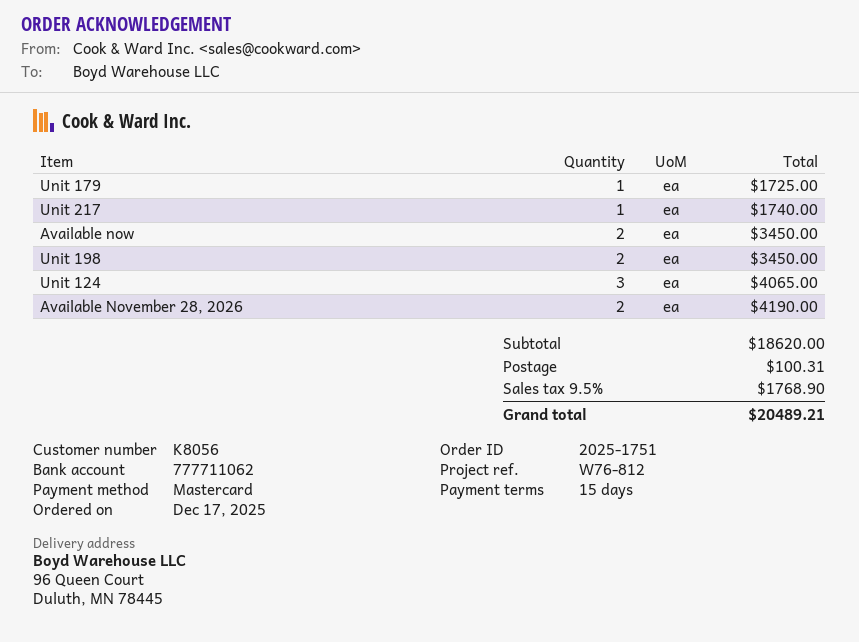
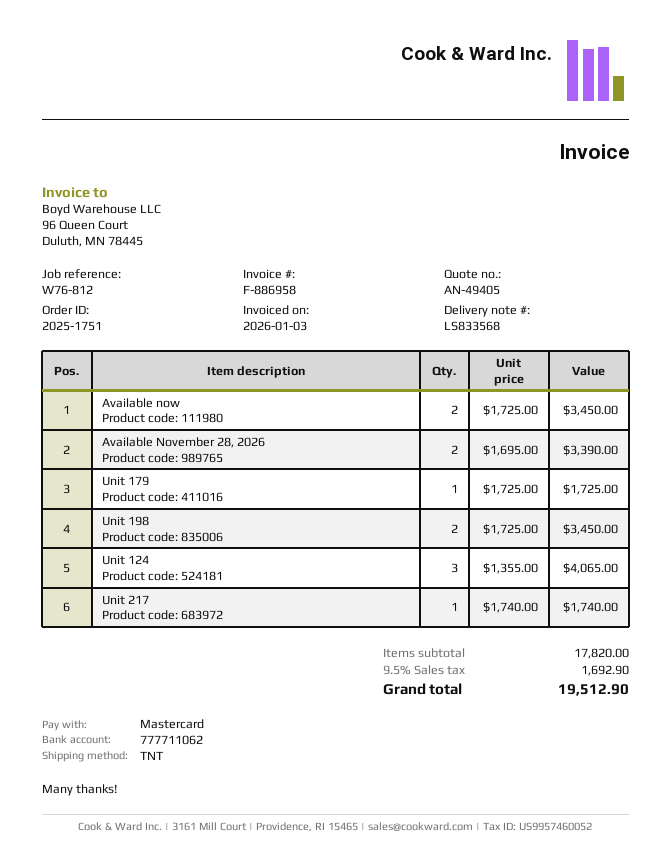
Available November 28, 2026: 2 for 4190.00 -> 2 for 3390.00
subtotal: 18620.00 -> 17820.00
shipping: 100.31 -> none
tax: 9.5% = 1768.90 -> 9.5% = 1692.90
total: 20489.21 -> 19512.90

